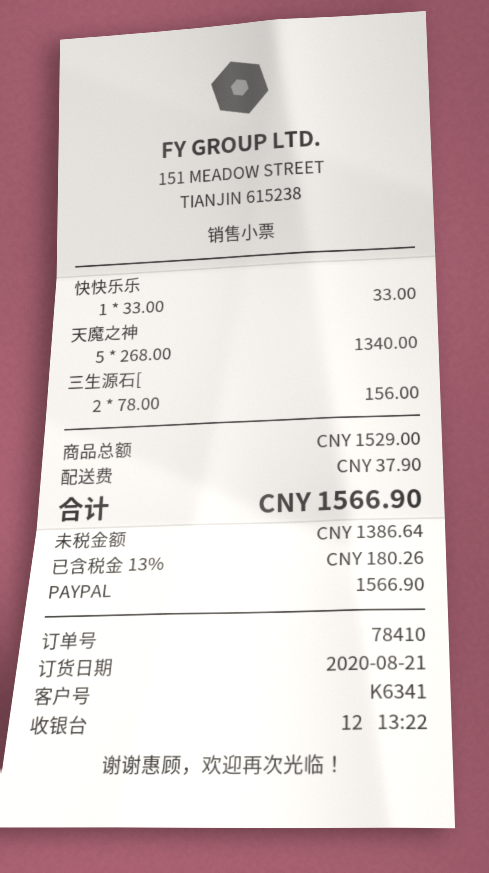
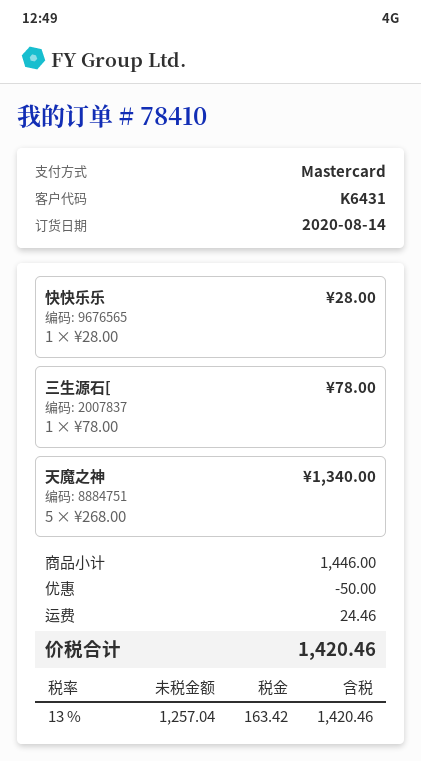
order date: 2020-08-21 -> 2020-08-14
customer number: K6341 -> K6431
payment method: PayPal -> Mastercard
快快乐乐: 1 x 33.00 = 33.00 -> 1 x 28.00 = 28.00
三生源石[: 2 x 78.00 = 156.00 -> 1 x 78.00 = 78.00
subtotal: 1529.00 -> 1446.00
discount: none -> 50.00
shipping: 37.90 -> 24.46
net: 1386.64 -> 1257.04
tax: 13% = 180.26 -> 13% = 163.42
total: 1566.90 -> 1420.46

